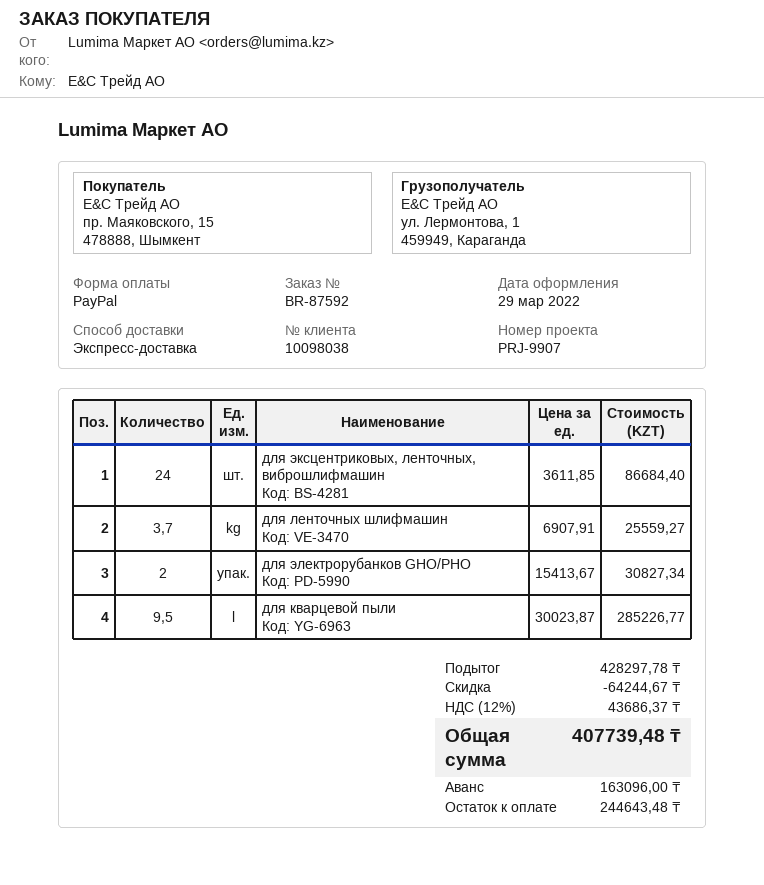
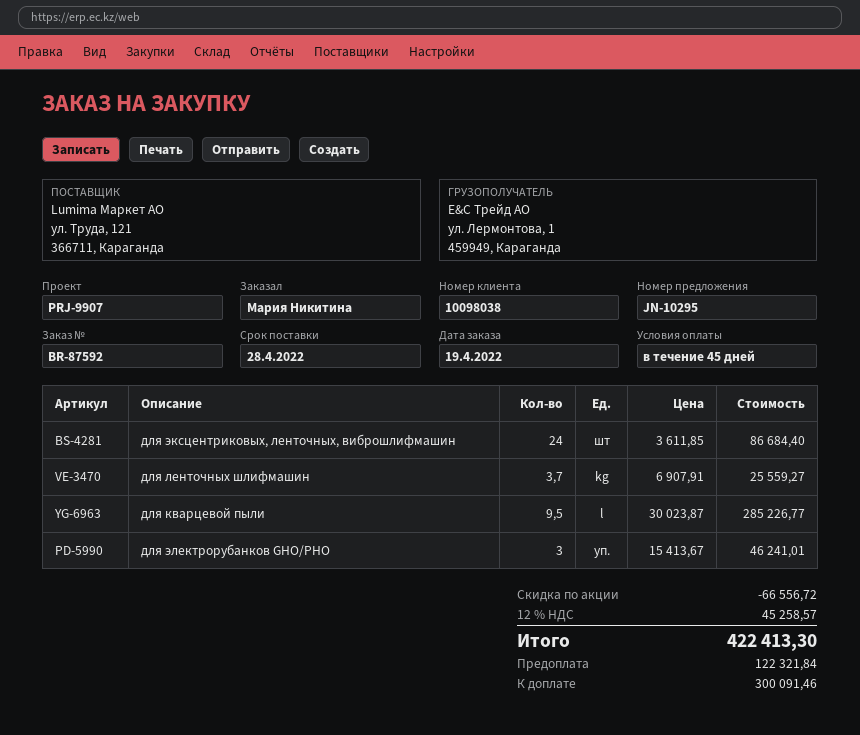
order date: 2022-03-29 -> 2022-04-19
для электрорубанков GHO/PHO: 2 x 15413.67 = 30827.34 -> 3 x 15413.67 = 46241.01
discount: 64244.67 -> 66556.72
tax: 12% = 43686.37 -> 12% = 45258.57
total: 407739.48 -> 422413.30
deposit: 163096.00 -> 122321.84
balance: 244643.48 -> 300091.46

